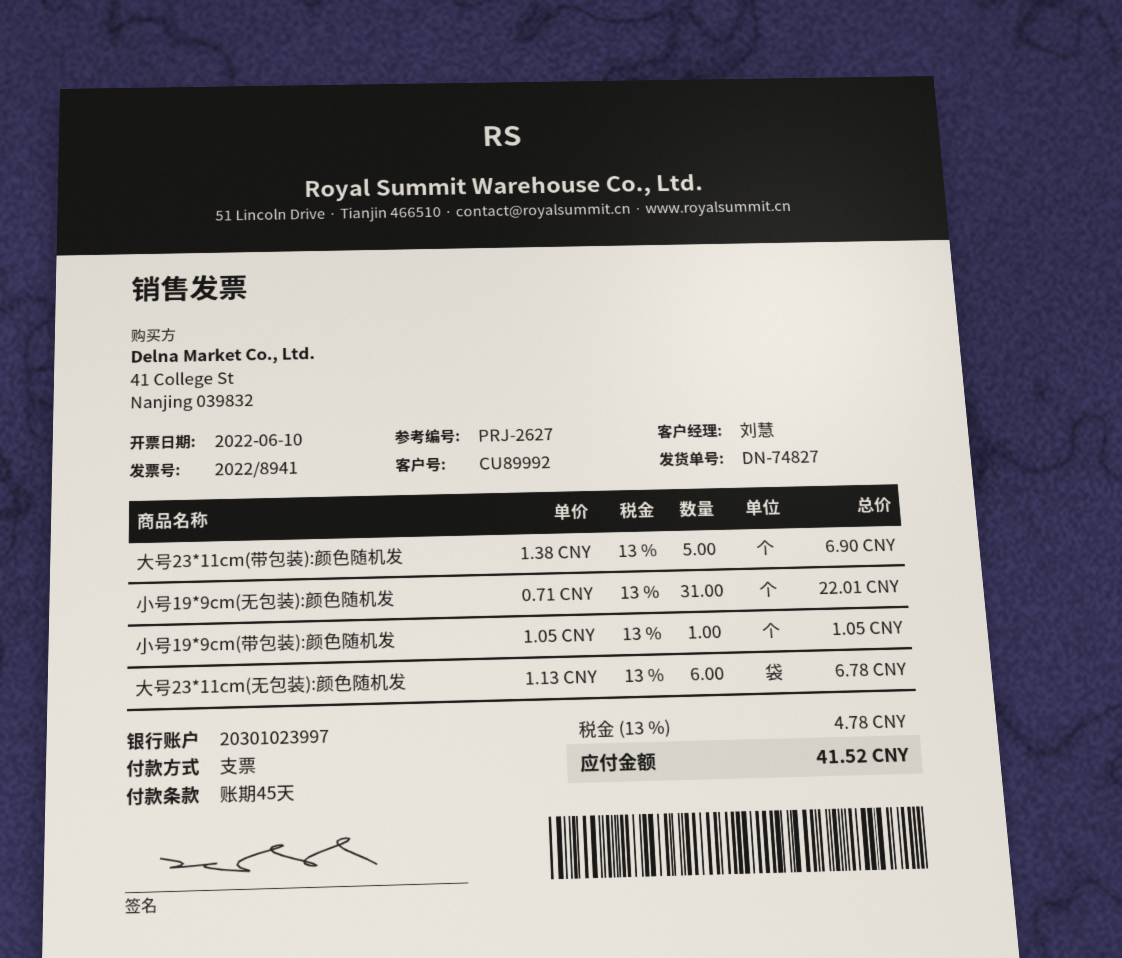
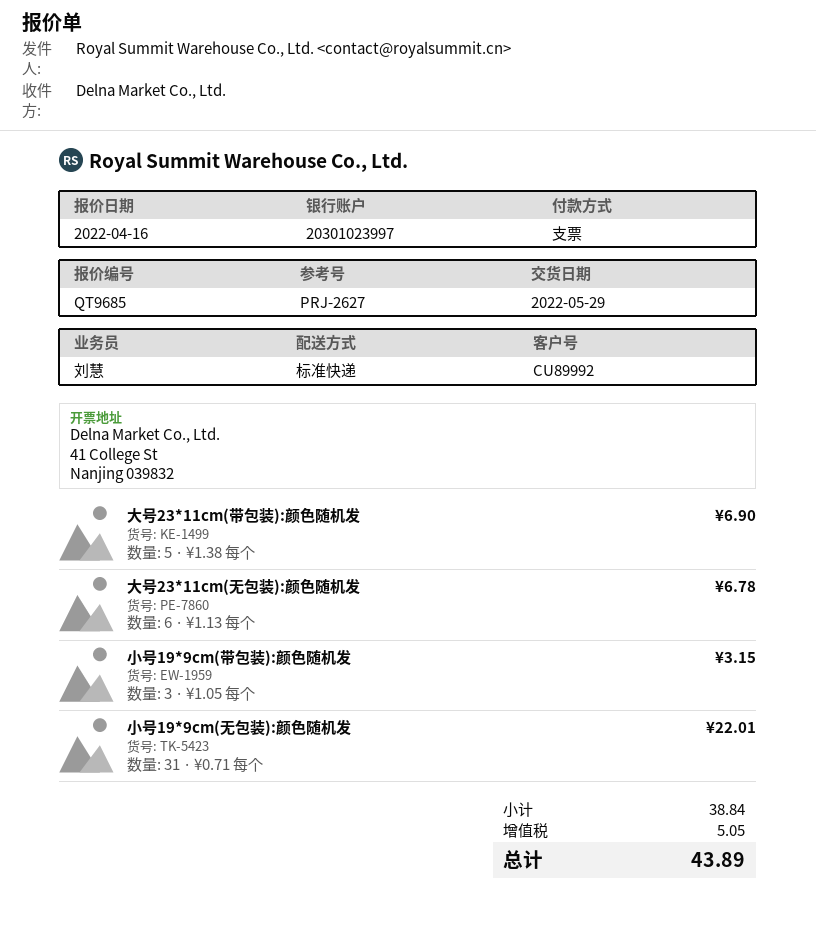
小号19*9cm(带包装):颜色随机发: 1 x 1.05 = 1.05 -> 3 x 1.05 = 3.15
tax: 4.78 -> 5.05
total: 41.52 -> 43.89

